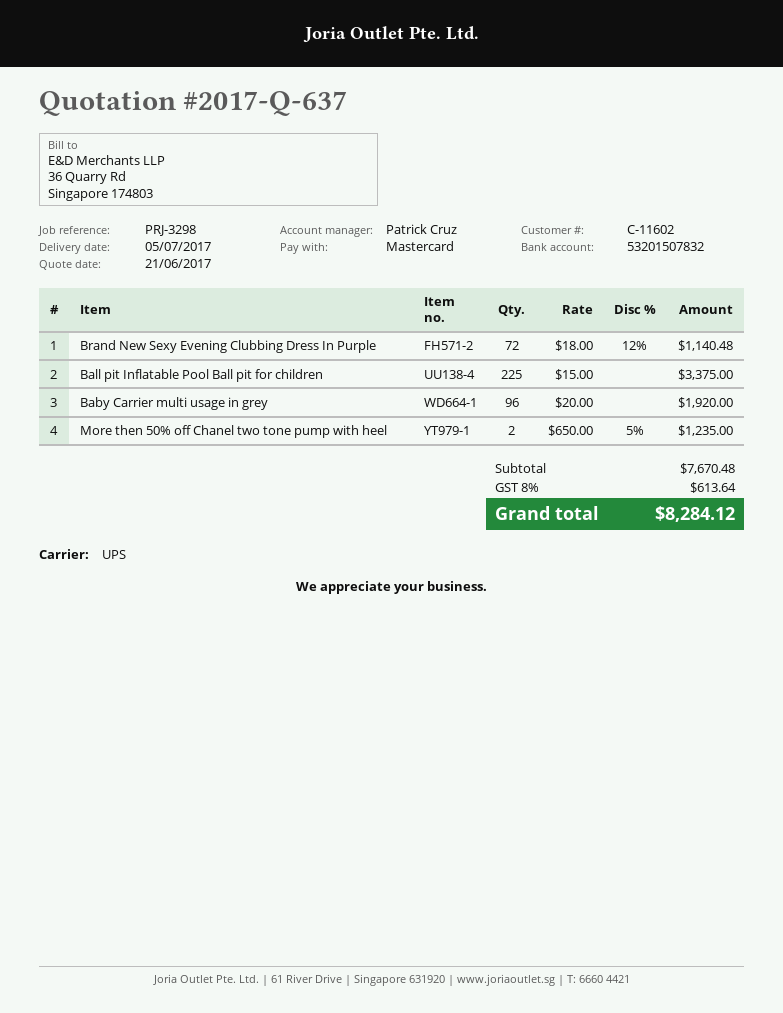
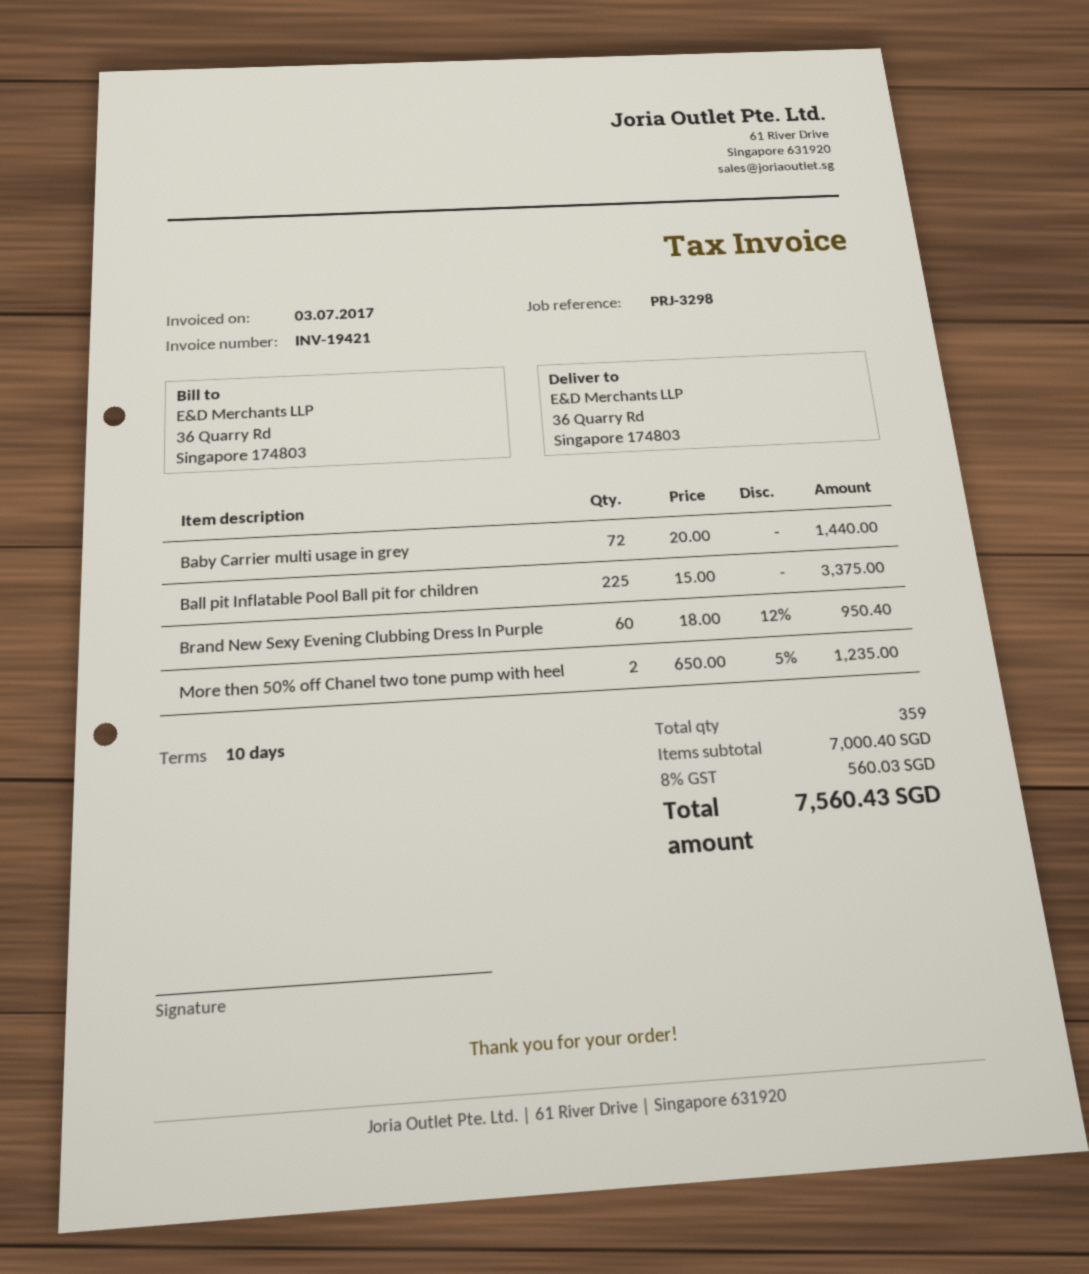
Brand New Sexy Evening Clubbing Dress In Purple: 72 x 18.00 - 12% = 1140.48 -> 60 x 18.00 - 12% = 950.40
Baby Carrier multi usage in grey: 96 x 20.00 = 1920.00 -> 72 x 20.00 = 1440.00
subtotal: 7670.48 -> 7000.40
tax: 8% = 613.64 -> 8% = 560.03
total: 8284.12 -> 7560.43

